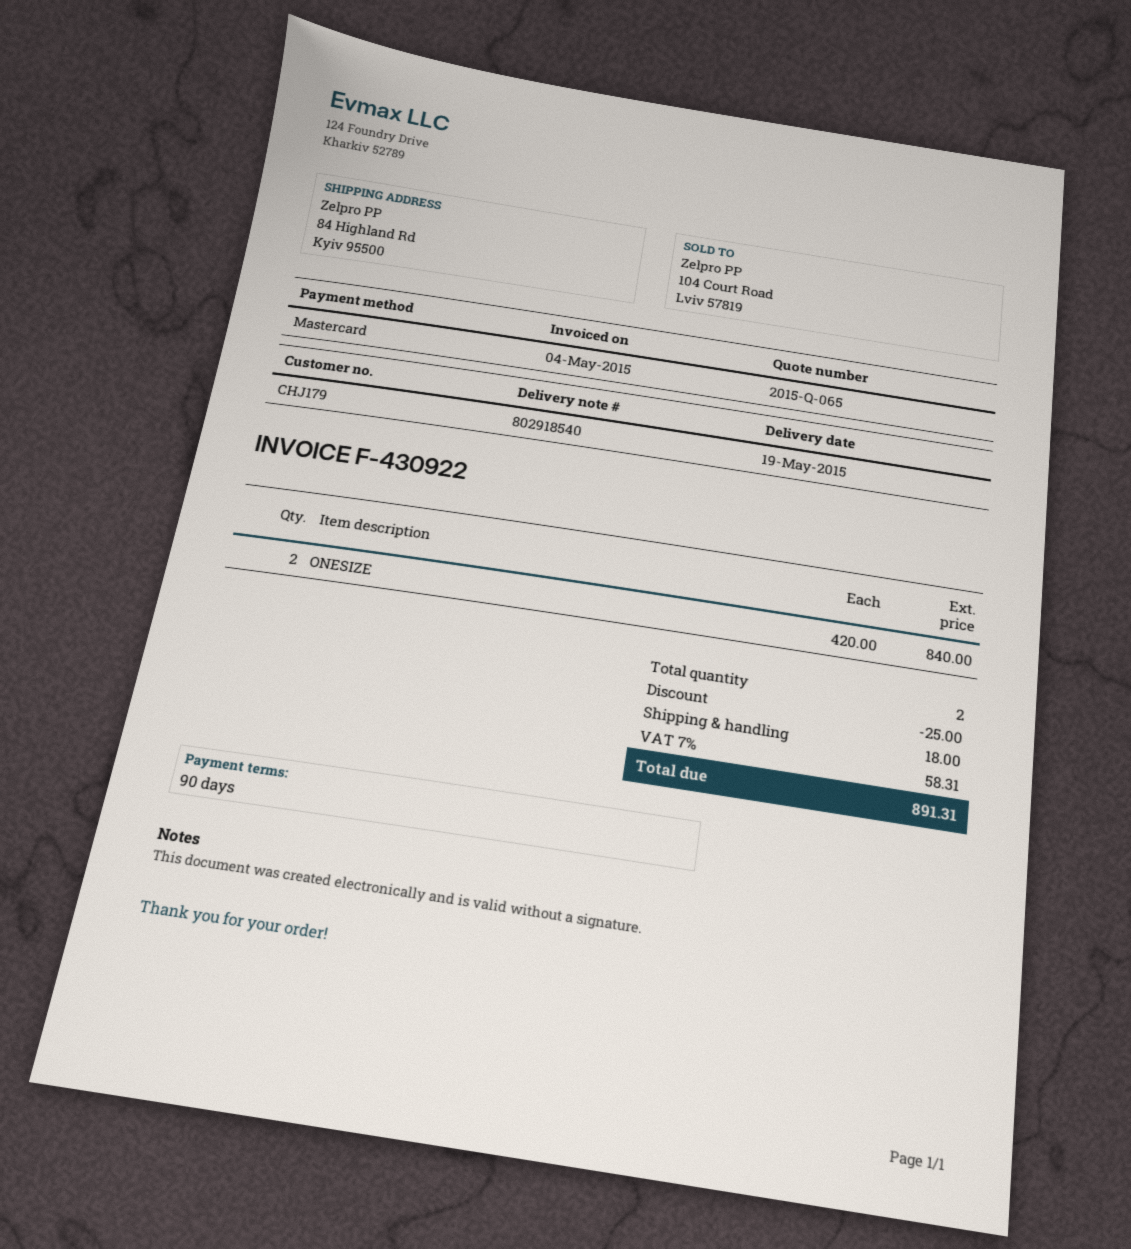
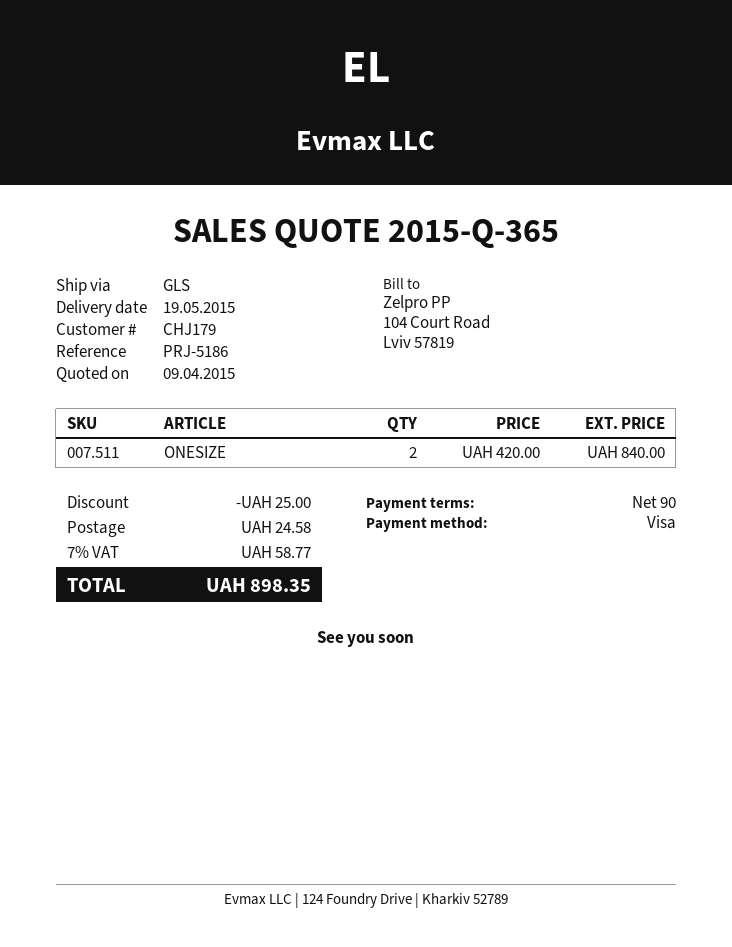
quote number: 2015-Q-065 -> 2015-Q-365
payment method: Mastercard -> Visa
shipping: 18.00 -> 24.58
tax: 7% = 58.31 -> 7% = 58.77
total: 891.31 -> 898.35

